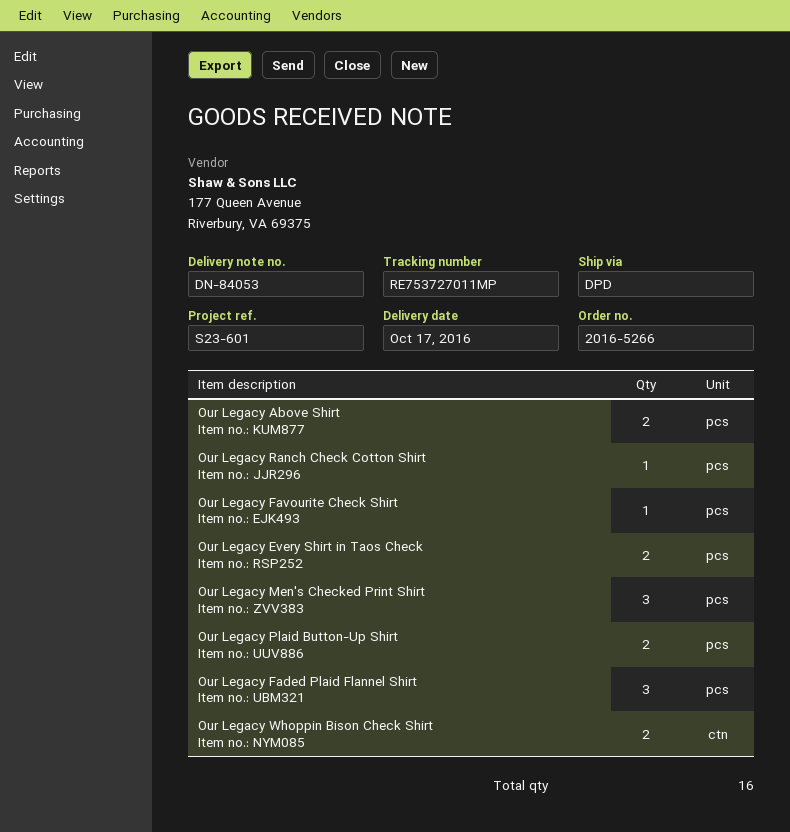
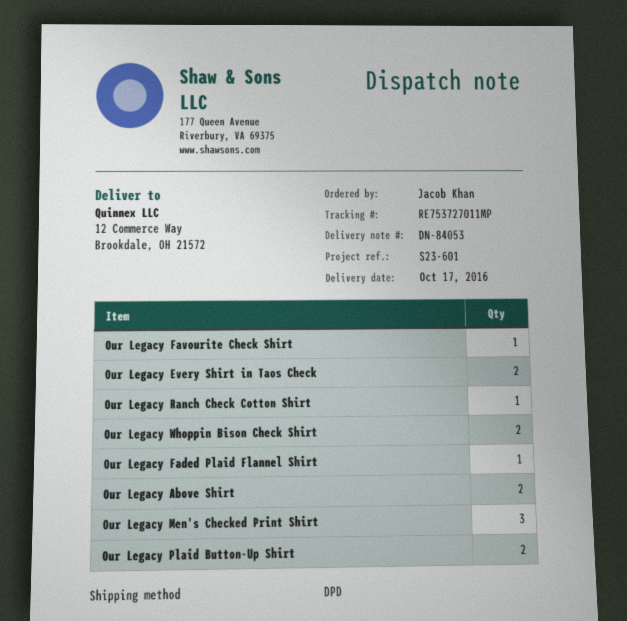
Our Legacy Faded Plaid Flannel Shirt: 3 -> 1

